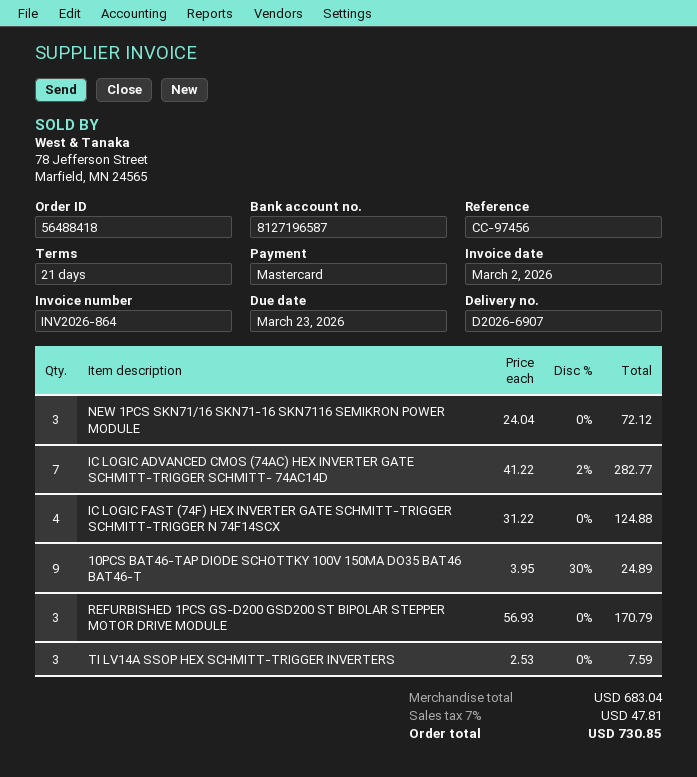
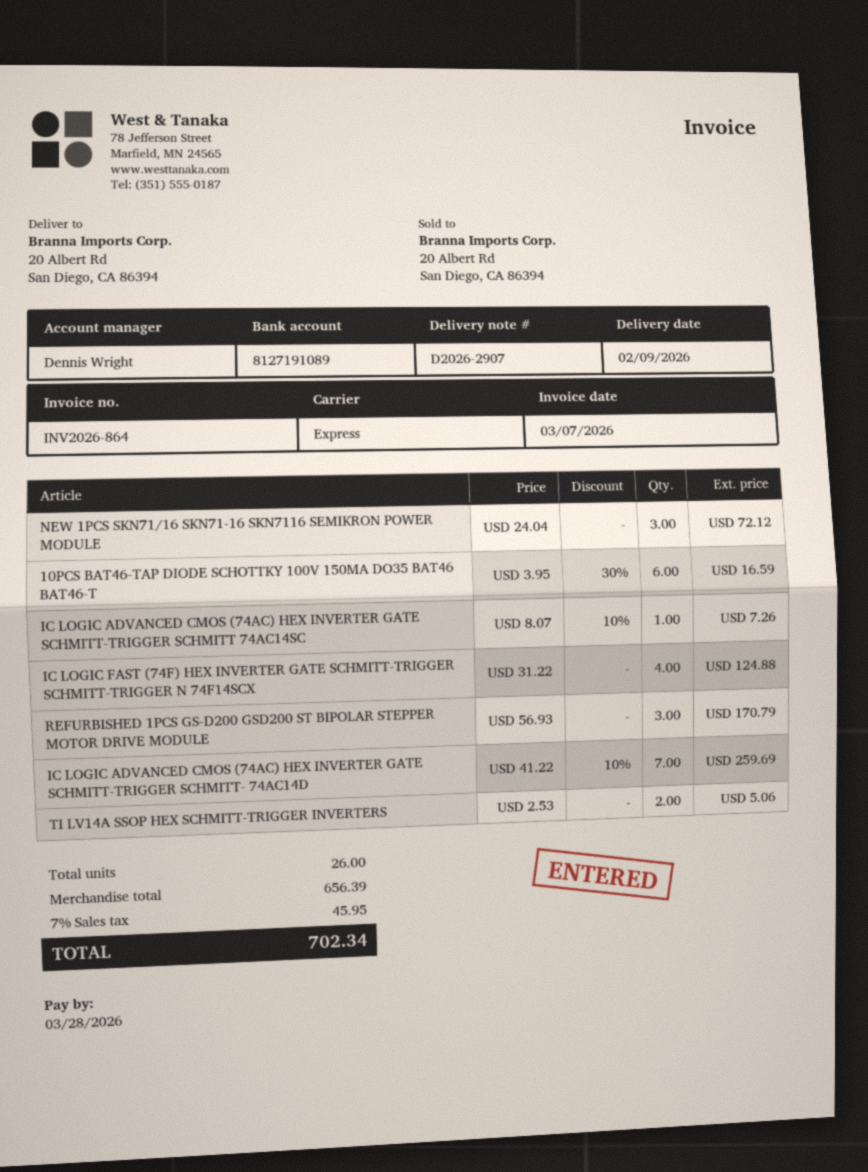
delivery note number: D2026-6907 -> D2026-2907
invoice date: 2026-03-02 -> 2026-03-07
due date: 2026-03-23 -> 2026-03-28
bank account: 8127196587 -> 8127191089
IC LOGIC ADVANCED CMOS (74AC) HEX INVERTER GATE SCHMITT-TRIGGER SCHMITT- 74AC14D: 7 x 41.22 - 2% = 282.77 -> 7 x 41.22 - 10% = 259.69
10PCS BAT46-TAP DIODE SCHOTTKY 100V 150MA DO35 BAT46 BAT46-T: 9 x 3.95 - 30% = 24.89 -> 6 x 3.95 - 30% = 16.59
TI LV14A SSOP HEX SCHMITT-TRIGGER INVERTERS: 3 x 2.53 = 7.59 -> 2 x 2.53 = 5.06
IC LOGIC ADVANCED CMOS (74AC) HEX INVERTER GATE SCHMITT-TRIGGER SCHMITT 74AC14SC: none -> 1 x 8.07 - 10% = 7.26
subtotal: 683.04 -> 656.39
tax: 7% = 47.81 -> 7% = 45.95
total: 730.85 -> 702.34

